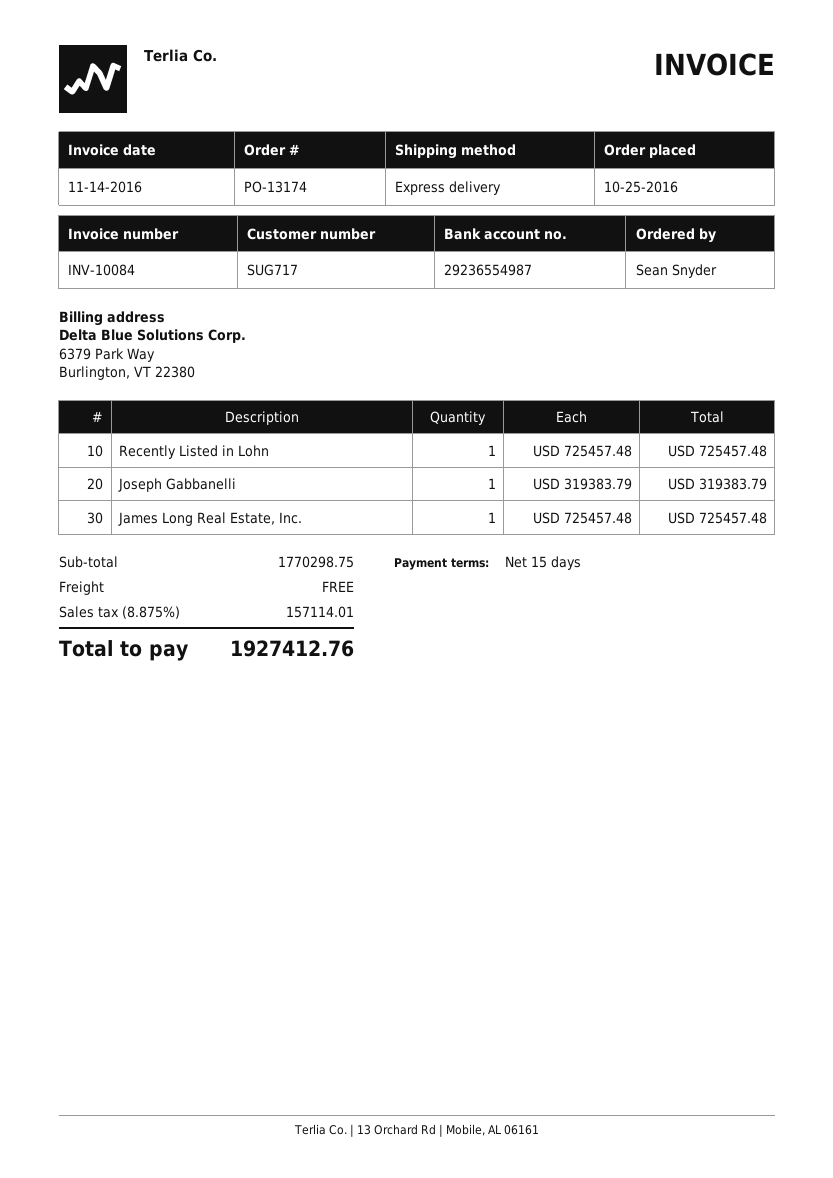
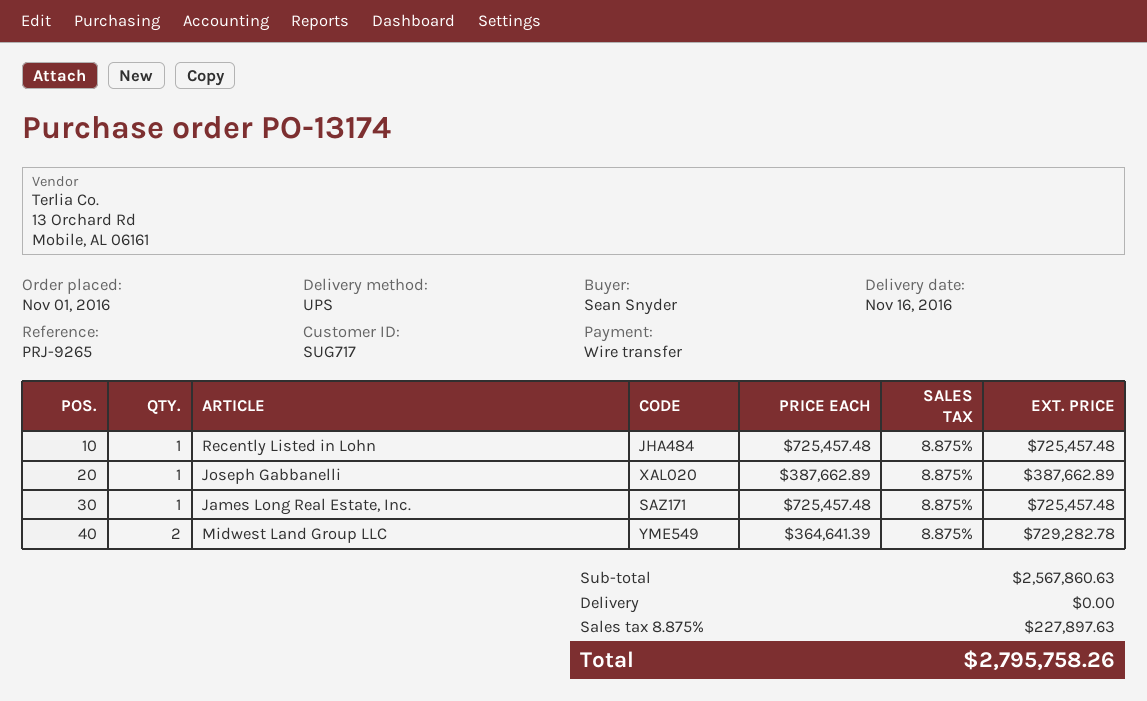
order date: 2016-10-25 -> 2016-11-01
shipping method: express -> UPS
Joseph Gabbanelli: 1 x 319383.79 = 319383.79 -> 1 x 387662.89 = 387662.89
Midwest Land Group LLC: none -> 2 x 364641.39 = 729282.78
subtotal: 1770298.75 -> 2567860.63
tax: 8.875% = 157114.01 -> 8.875% = 227897.63
total: 1927412.76 -> 2795758.26

